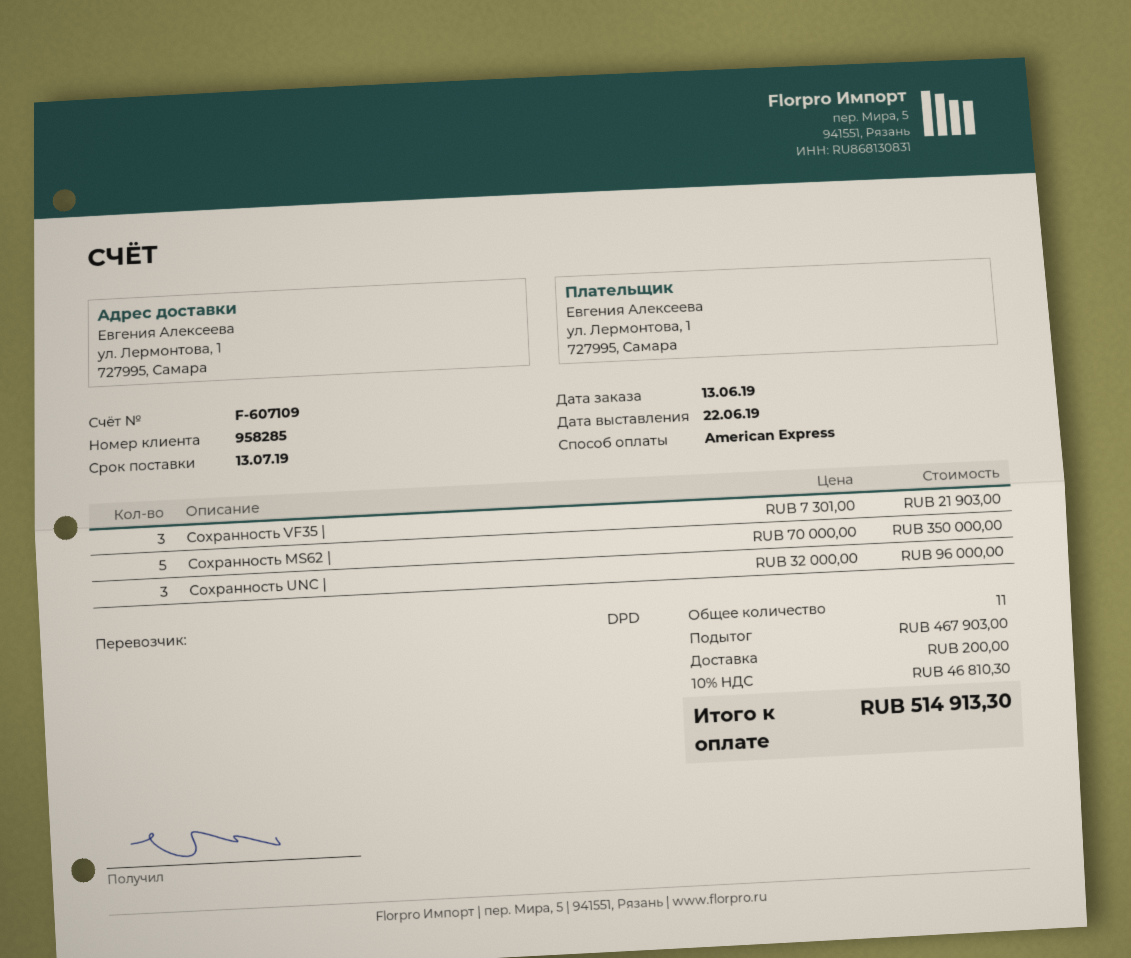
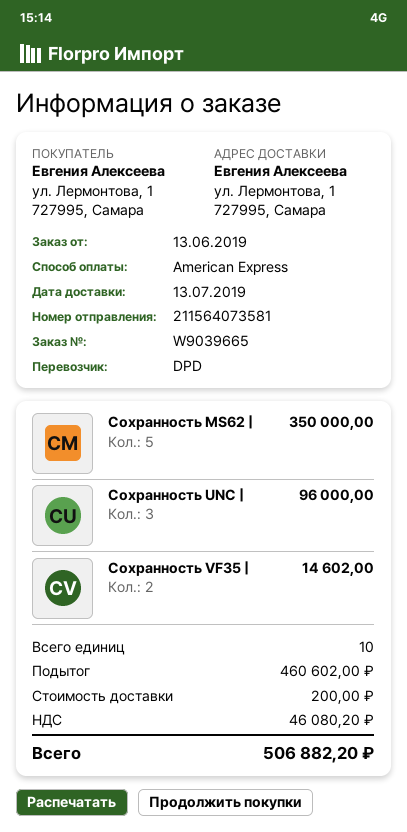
Сохранность VF35 |: 3 for 21903.00 -> 2 for 14602.00
total quantity: 11 -> 10
subtotal: 467903.00 -> 460602.00
tax: 46810.30 -> 46080.20
total: 514913.30 -> 506882.20

